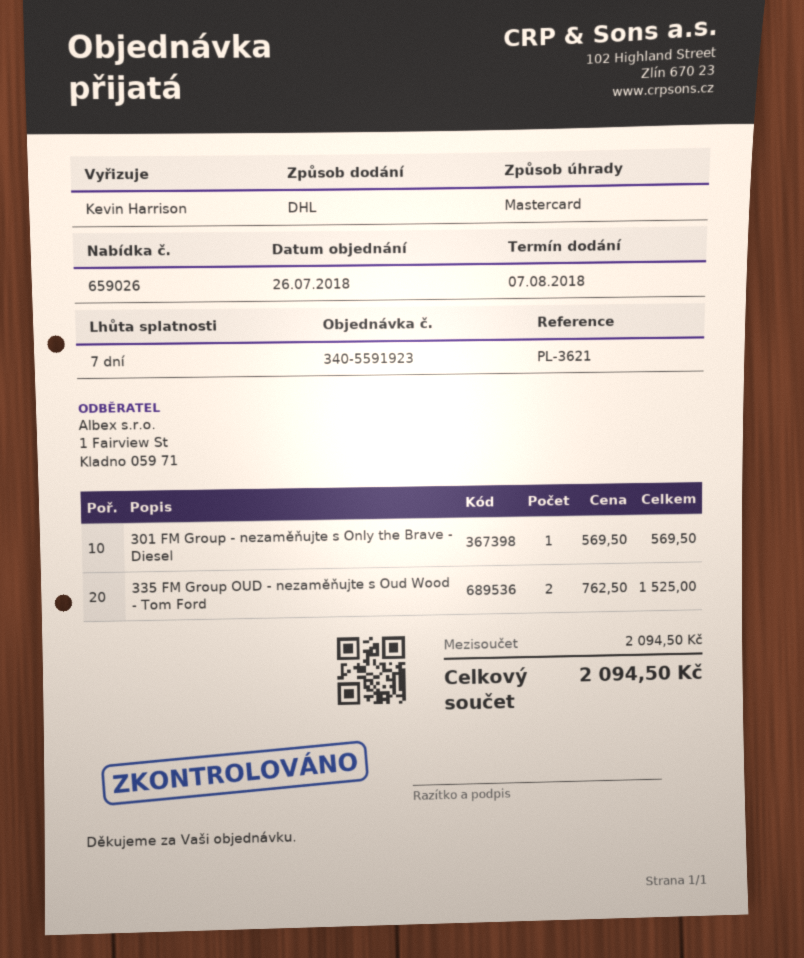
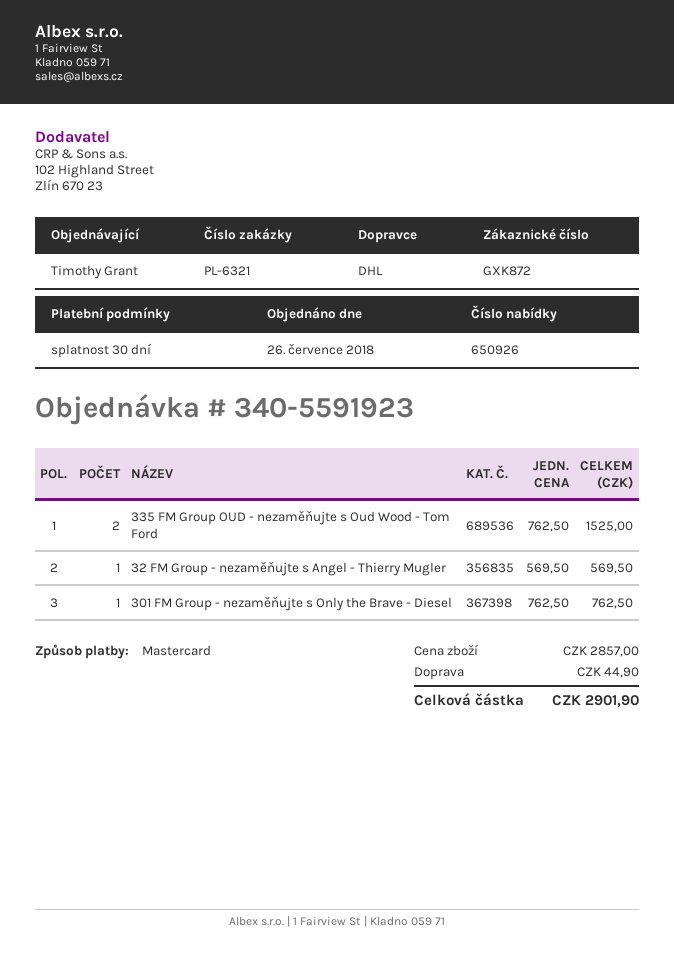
quote number: 659026 -> 650926
payment terms: 7 days -> 30 days
reference: PL-3621 -> PL-6321
301 FM Group - nezaměňujte s Only the Brave - Diesel: 1 x 569.50 = 569.50 -> 1 x 762.50 = 762.50
32 FM Group - nezaměňujte s Angel - Thierry Mugler: none -> 1 x 569.50 = 569.50
subtotal: 2094.50 -> 2857.00
shipping: none -> 44.90
total: 2094.50 -> 2901.90

